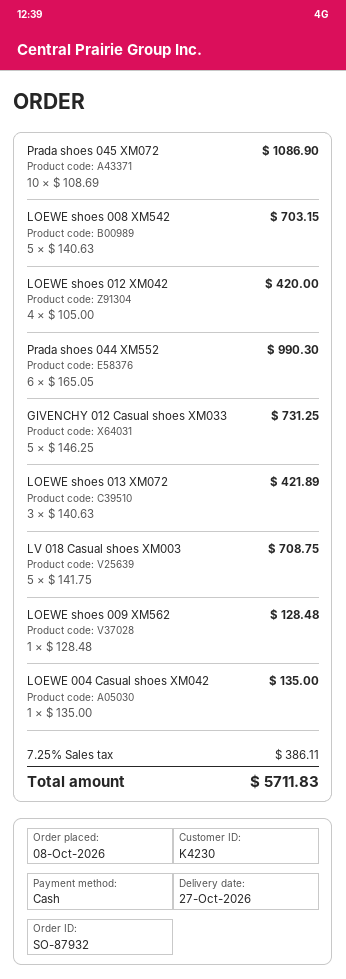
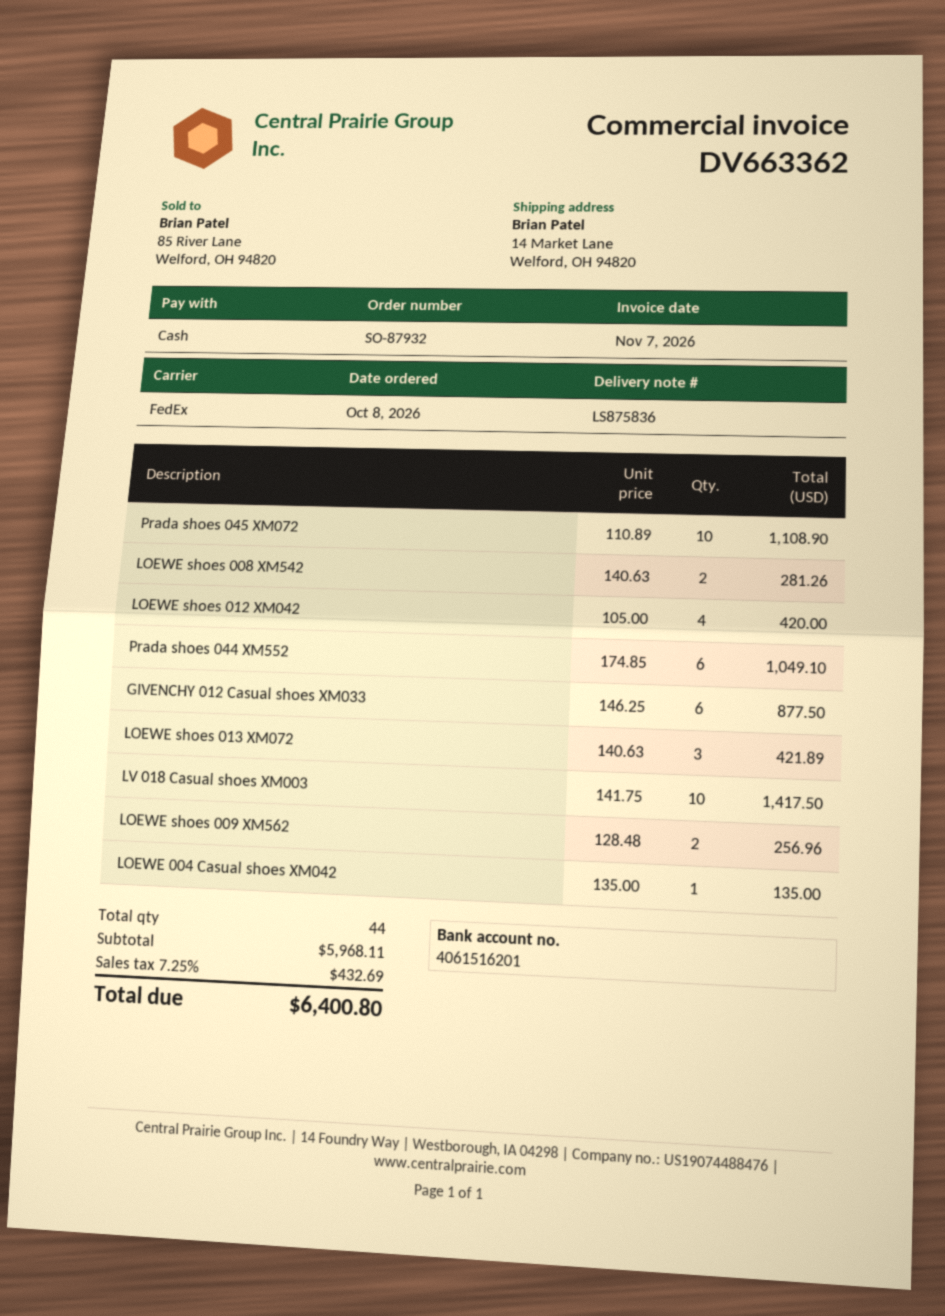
Prada shoes 045 XM072: 10 x 108.69 = 1086.90 -> 10 x 110.89 = 1108.90
LOEWE shoes 008 XM542: 5 x 140.63 = 703.15 -> 2 x 140.63 = 281.26
Prada shoes 044 XM552: 6 x 165.05 = 990.30 -> 6 x 174.85 = 1049.10
GIVENCHY 012 Casual shoes XM033: 5 x 146.25 = 731.25 -> 6 x 146.25 = 877.50
LV 018 Casual shoes XM003: 5 x 141.75 = 708.75 -> 10 x 141.75 = 1417.50
LOEWE shoes 009 XM562: 1 x 128.48 = 128.48 -> 2 x 128.48 = 256.96
tax: 7.25% = 386.11 -> 7.25% = 432.69
total: 5711.83 -> 6400.80

